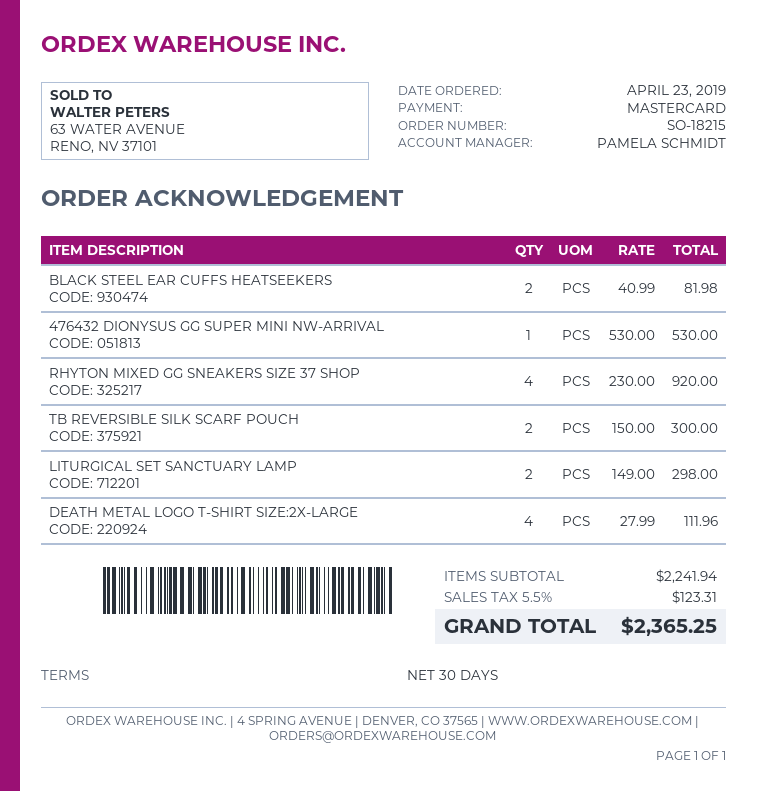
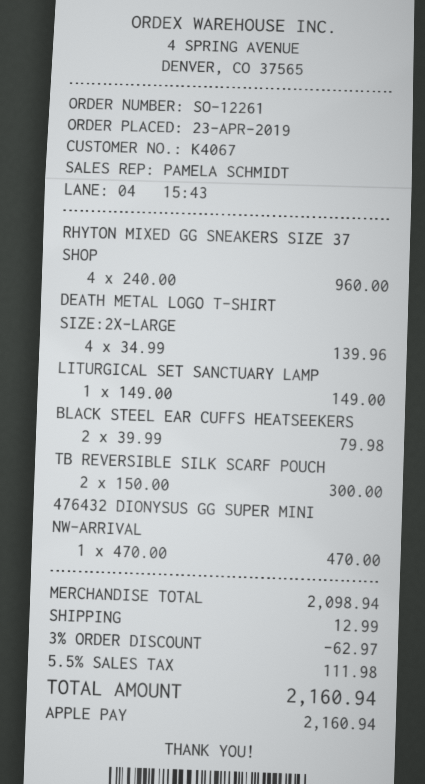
order number: SO-18215 -> SO-12261
payment method: Mastercard -> Apple Pay
BLACK STEEL EAR CUFFS HEATSEEKERS: 2 x 40.99 = 81.98 -> 2 x 39.99 = 79.98
476432 DIONYSUS GG SUPER MINI NW-ARRIVAL: 1 x 530.00 = 530.00 -> 1 x 470.00 = 470.00
RHYTON MIXED GG SNEAKERS SIZE 37 SHOP: 4 x 230.00 = 920.00 -> 4 x 240.00 = 960.00
LITURGICAL SET SANCTUARY LAMP: 2 x 149.00 = 298.00 -> 1 x 149.00 = 149.00
DEATH METAL LOGO T-SHIRT SIZE:2X-LARGE: 4 x 27.99 = 111.96 -> 4 x 34.99 = 139.96
subtotal: 2241.94 -> 2098.94
discount: none -> 3% = 62.97
shipping: none -> 12.99
tax: 5.5% = 123.31 -> 5.5% = 111.98
total: 2365.25 -> 2160.94

